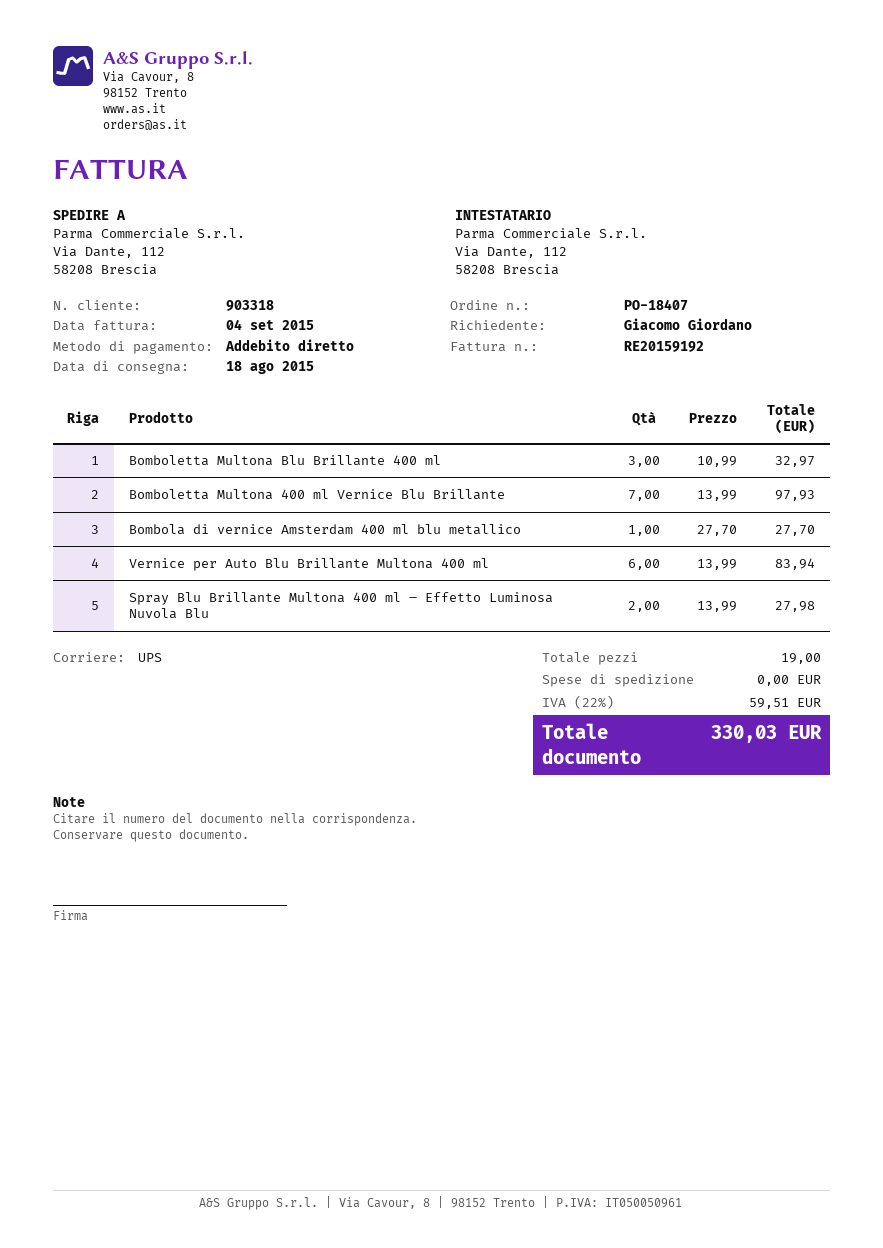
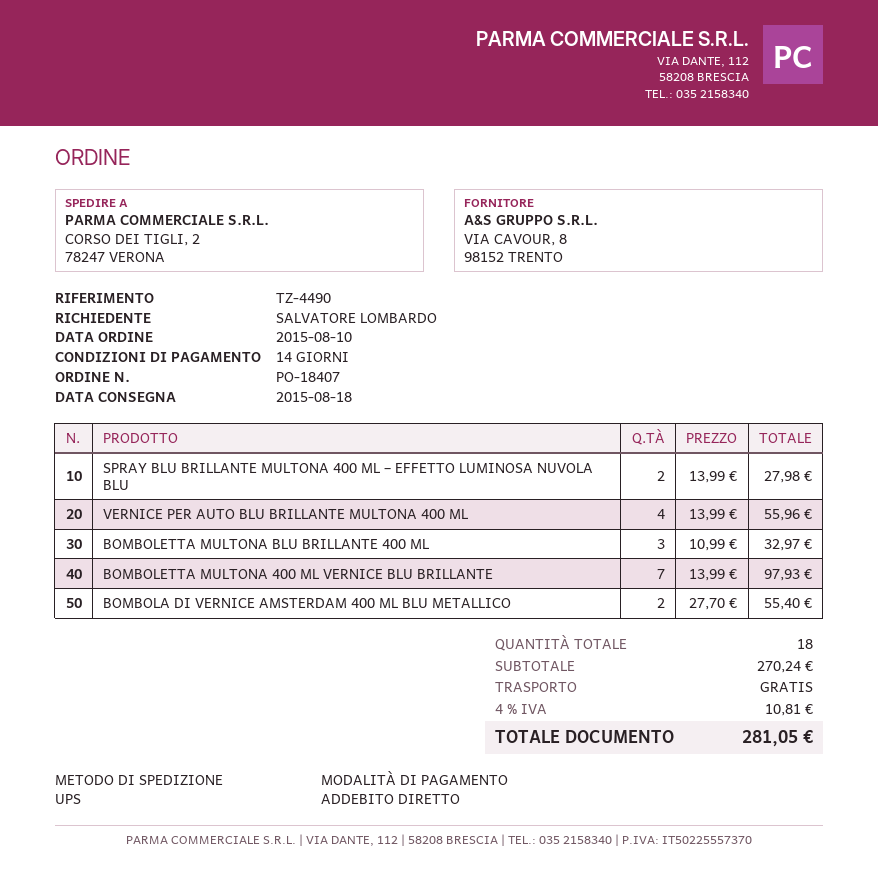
ordered by: Giacomo Giordano -> SALVATORE LOMBARDO
ship to: Via Dante, 112, 58208 Brescia -> CORSO DEI TIGLI, 2, 78247 VERONA
Bombola di vernice Amsterdam 400 ml blu metallico: 1 x 27.70 = 27.70 -> 2 x 27.70 = 55.40
Vernice per Auto Blu Brillante Multona 400 ml: 6 x 13.99 = 83.94 -> 4 x 13.99 = 55.96
total quantity: 19 -> 18
tax: 22% = 59.51 -> 4% = 10.81
total: 330.03 -> 281.05

